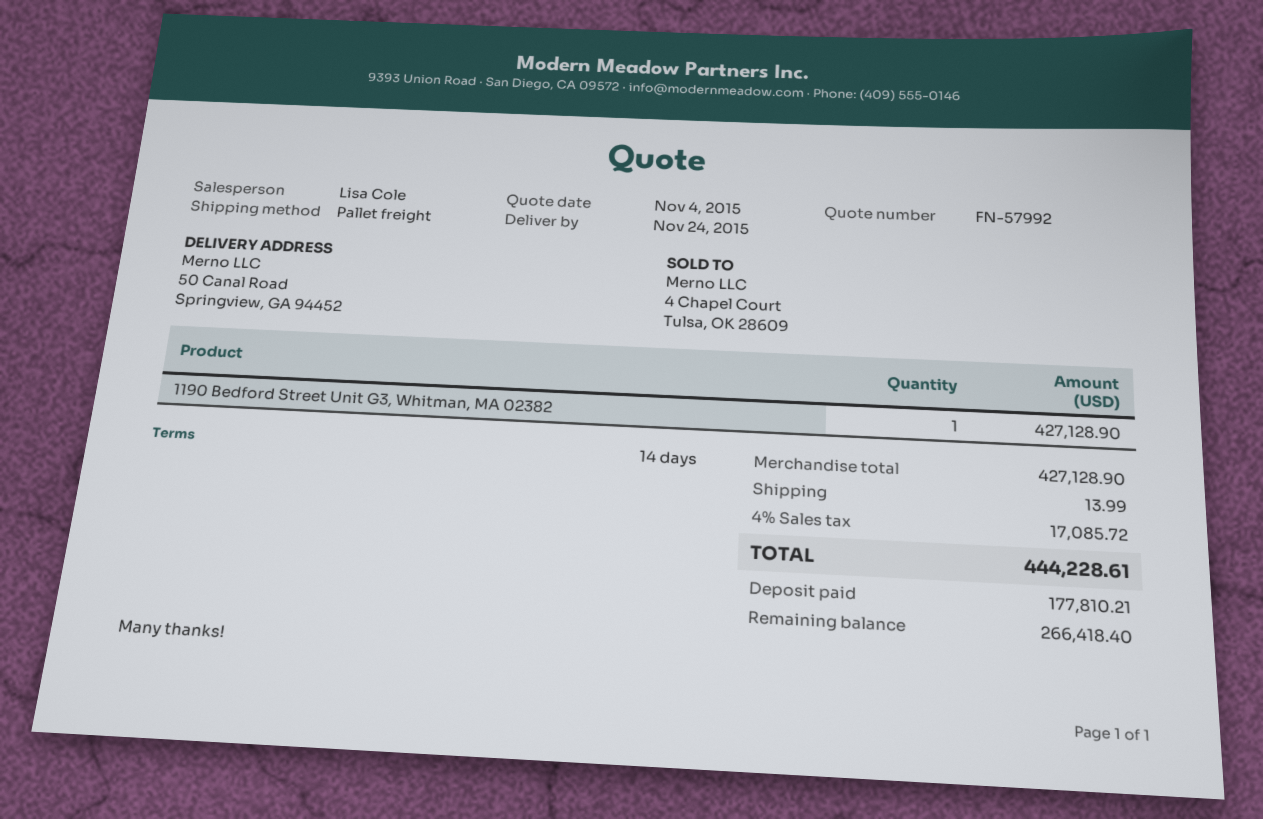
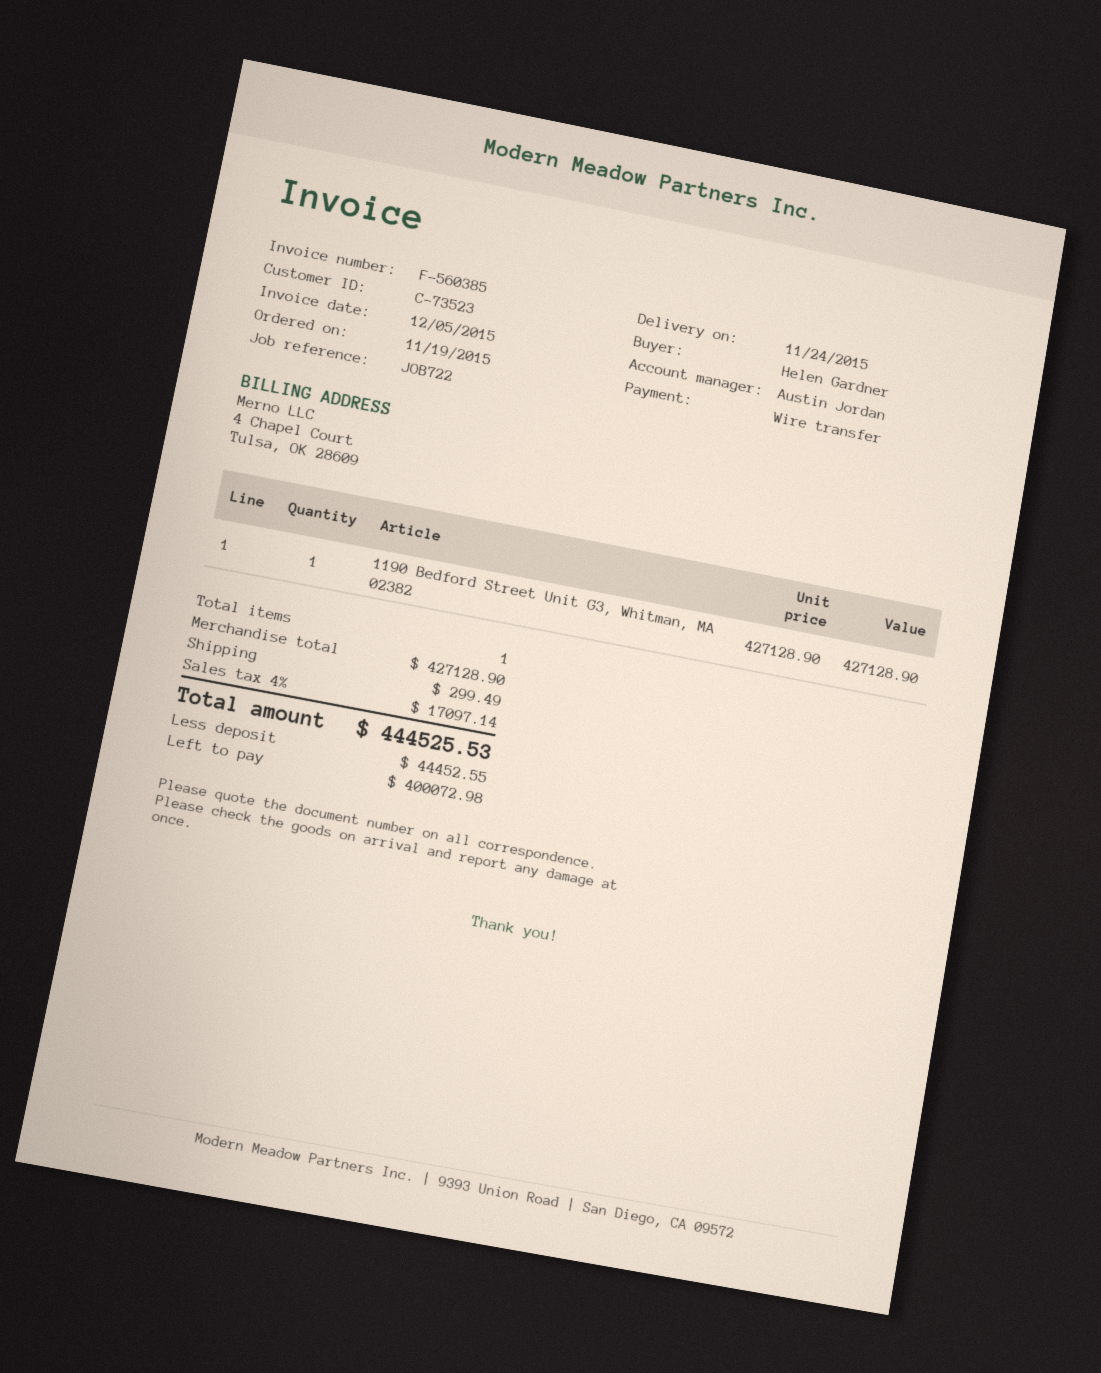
sales rep: Lisa Cole -> Austin Jordan
shipping: 13.99 -> 299.49
tax: 4% = 17085.72 -> 4% = 17097.14
total: 444228.61 -> 444525.53
deposit: 177810.21 -> 44452.55
balance: 266418.40 -> 400072.98

